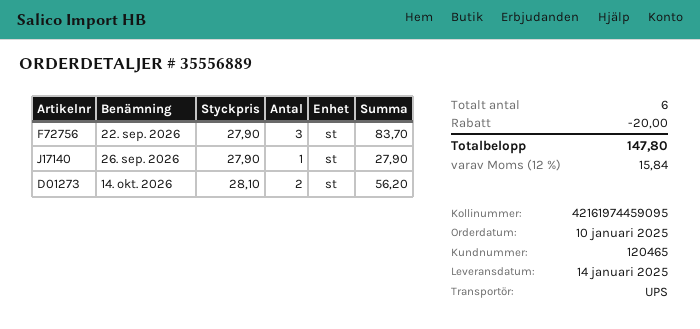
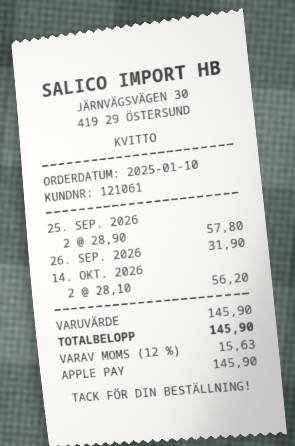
customer number: 120465 -> 121061
22. sep. 2026: 3 x 27.90 = 83.70 -> none
26. sep. 2026: 1 x 27.90 = 27.90 -> 1 x 31.90 = 31.90
25. SEP. 2026: none -> 2 x 28.90 = 57.80
discount: 20.00 -> none
tax: 12% = 15.84 -> 12% = 15.63
total: 147.80 -> 145.90

